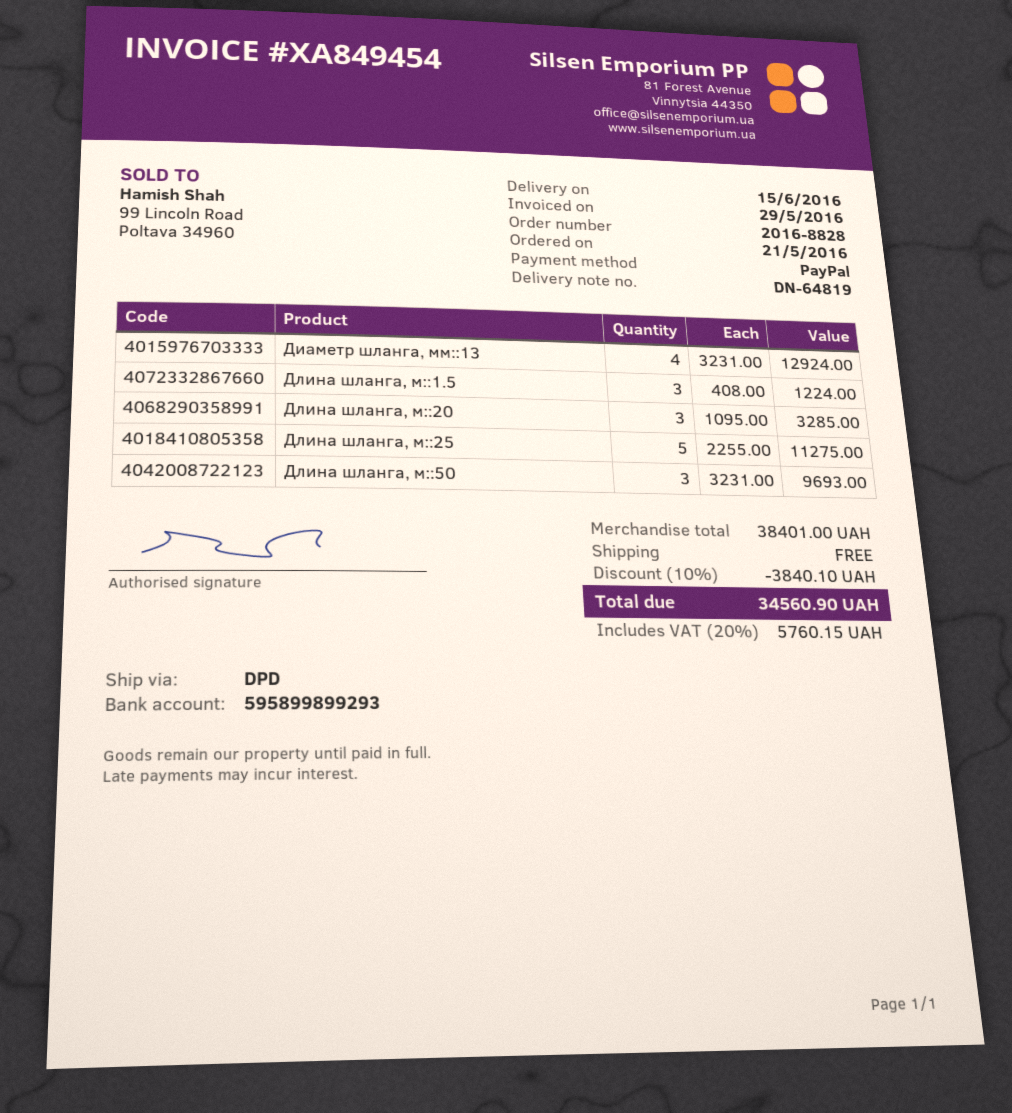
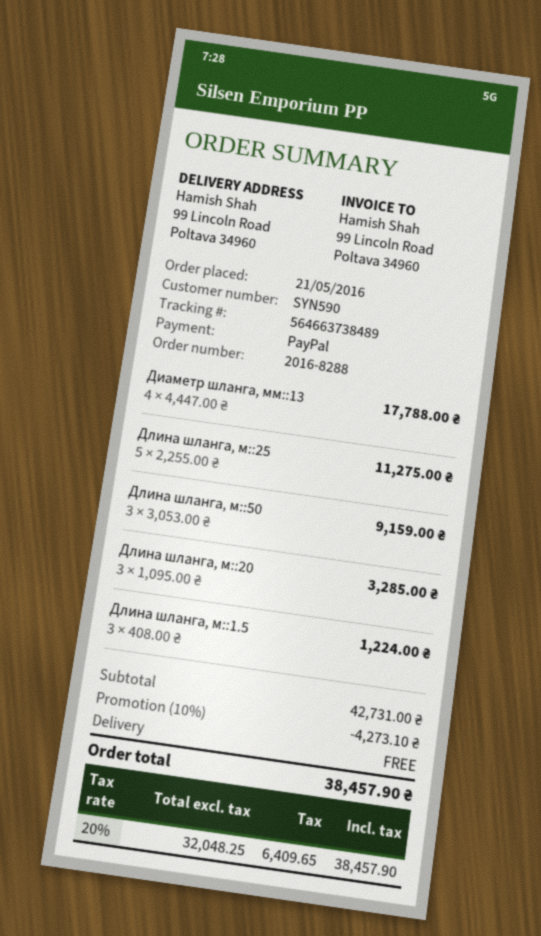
order number: 2016-8828 -> 2016-8288
Диаметр шланга, мм::13: 4 x 3231.00 = 12924.00 -> 4 x 4447.00 = 17788.00
Длина шланга, м::50: 3 x 3231.00 = 9693.00 -> 3 x 3053.00 = 9159.00
subtotal: 38401.00 -> 42731.00
discount: 10% = 3840.10 -> 10% = 4273.10
tax: 20% = 5760.15 -> 20% = 6409.65
total: 34560.90 -> 38457.90

